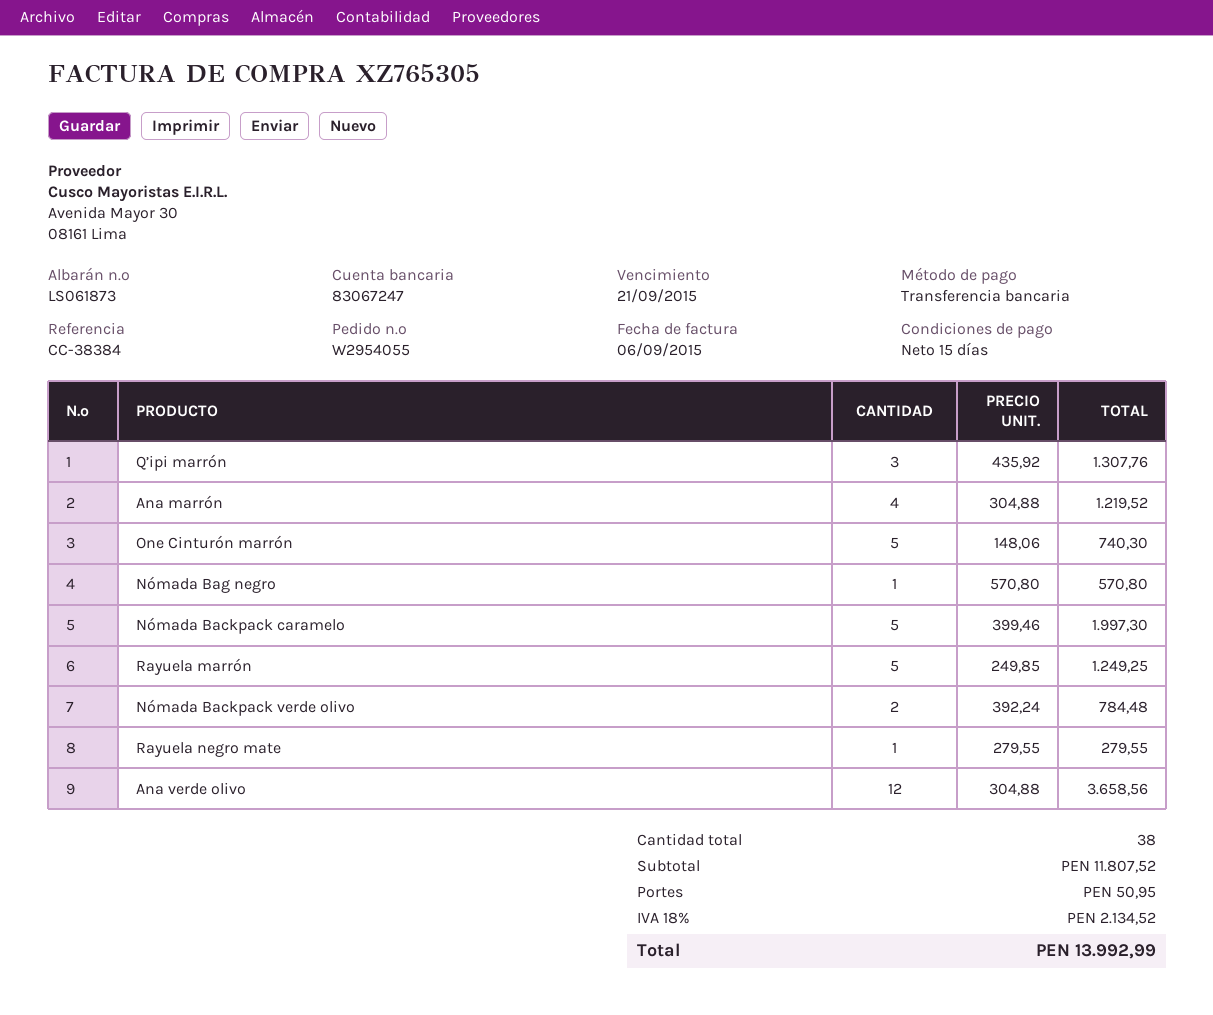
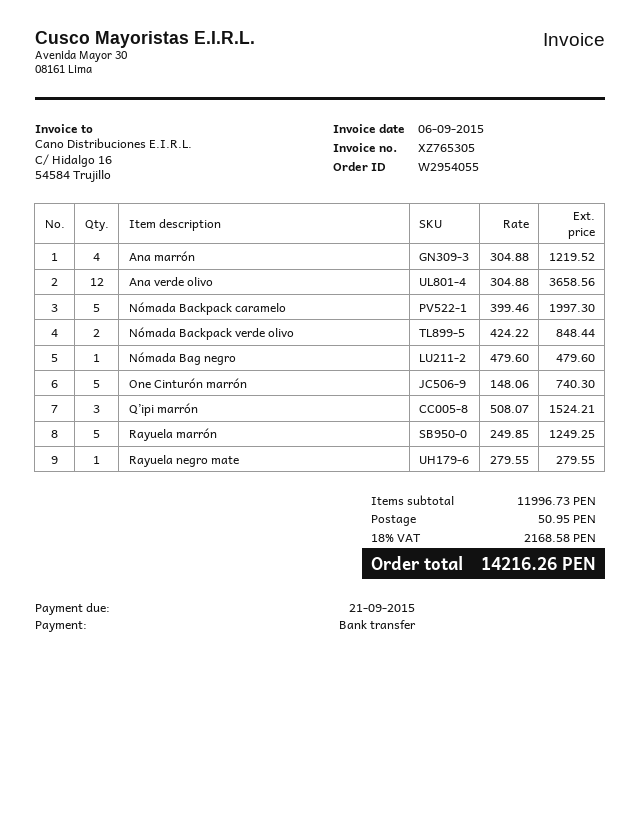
Q’ipi marrón: 3 x 435.92 = 1307.76 -> 3 x 508.07 = 1524.21
Nómada Bag negro: 1 x 570.80 = 570.80 -> 1 x 479.60 = 479.60
Nómada Backpack verde olivo: 2 x 392.24 = 784.48 -> 2 x 424.22 = 848.44
subtotal: 11807.52 -> 11996.73
tax: 18% = 2134.52 -> 18% = 2168.58
total: 13992.99 -> 14216.26

